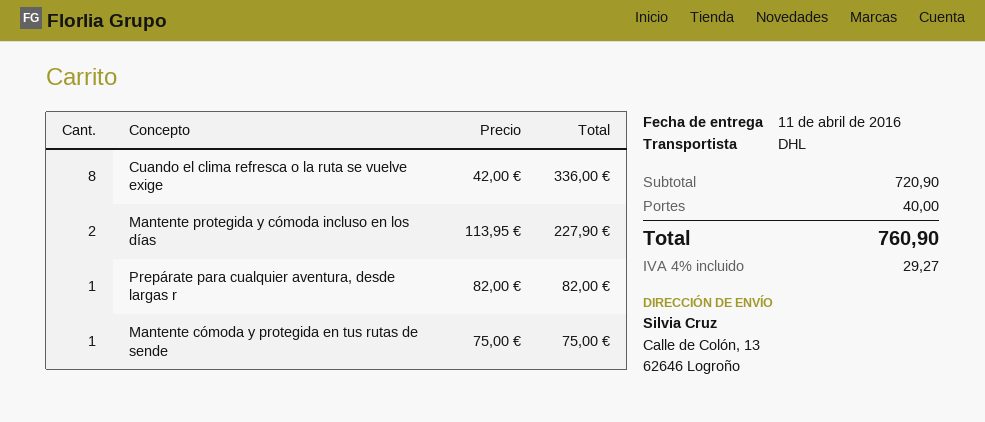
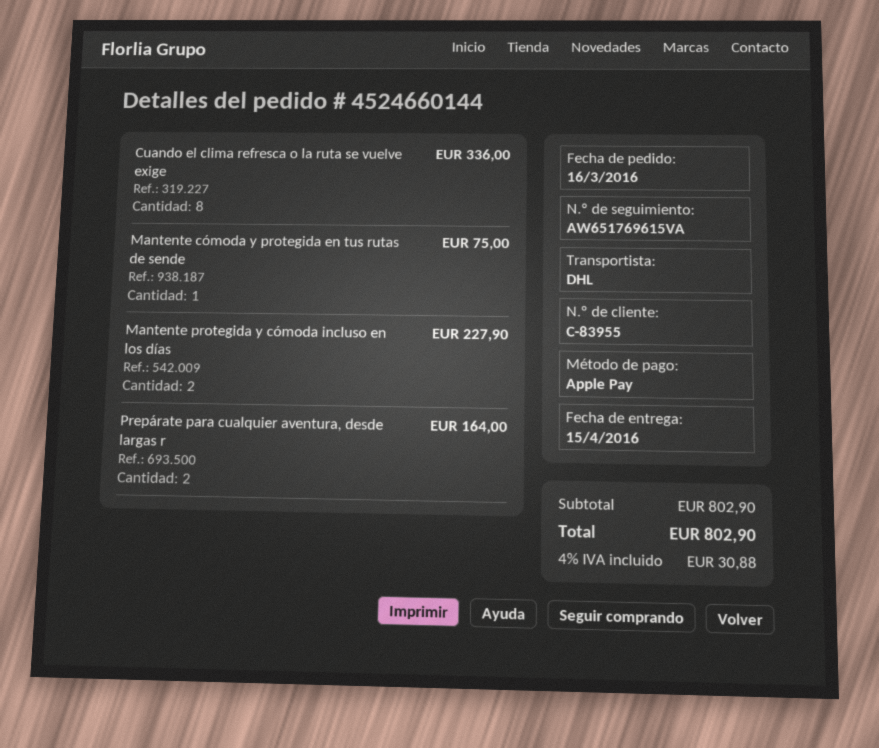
delivery date: 2016-04-11 -> 2016-04-15
Prepárate para cualquier aventura, desde largas r: 1 for 82.00 -> 2 for 164.00
subtotal: 720.90 -> 802.90
shipping: 40.00 -> none
tax: 4% = 29.27 -> 4% = 30.88
total: 760.90 -> 802.90

